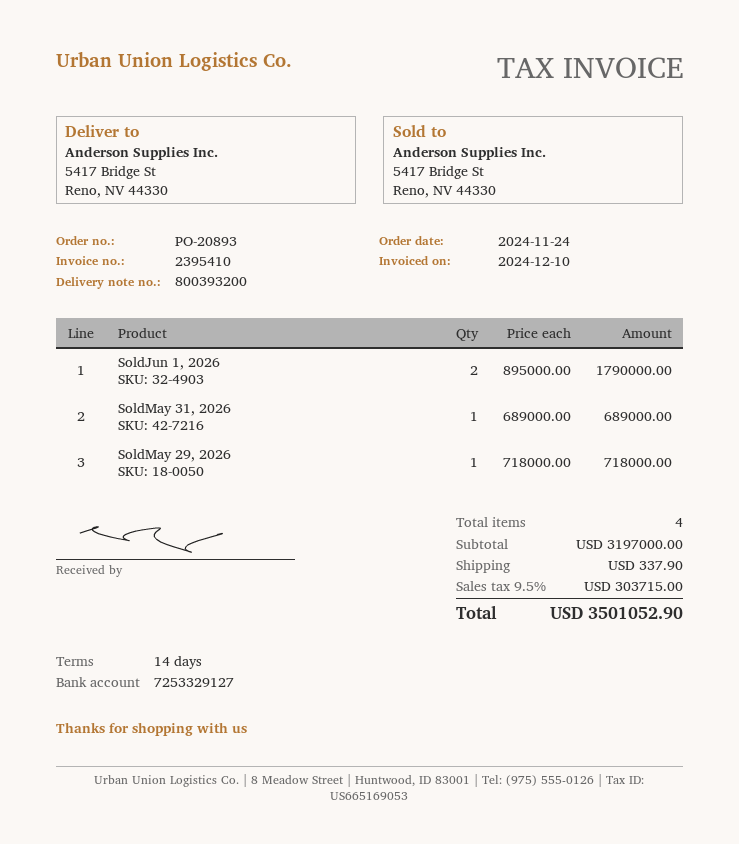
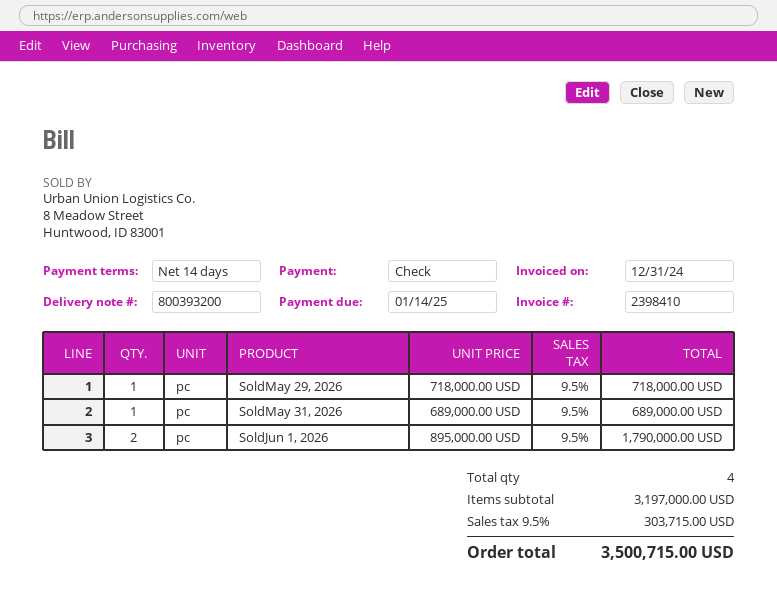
invoice number: 2395410 -> 2398410
invoice date: 2024-12-10 -> 2024-12-31
shipping: 337.90 -> none
total: 3501052.90 -> 3500715.00

